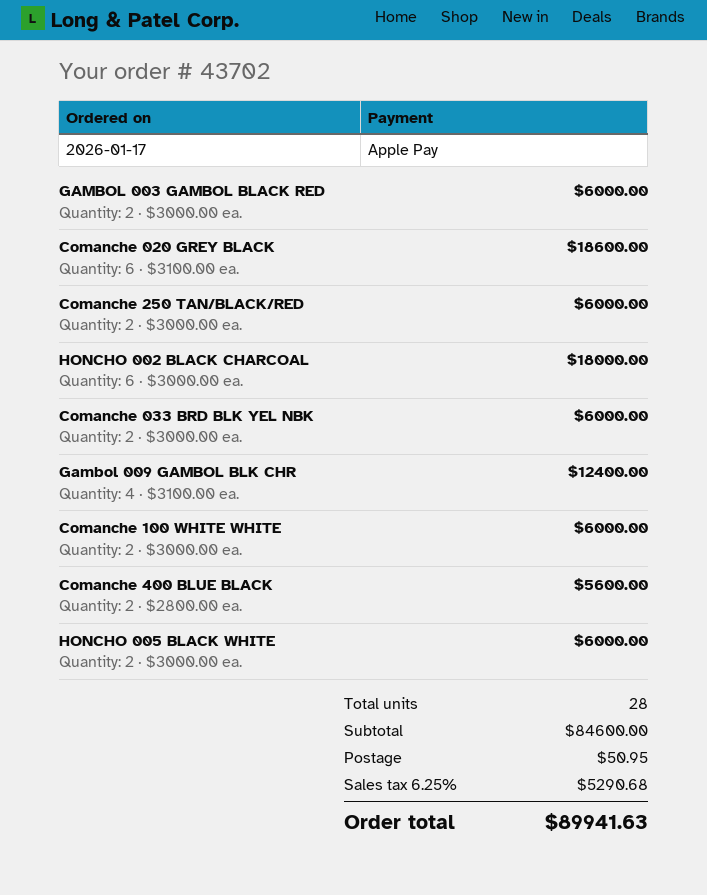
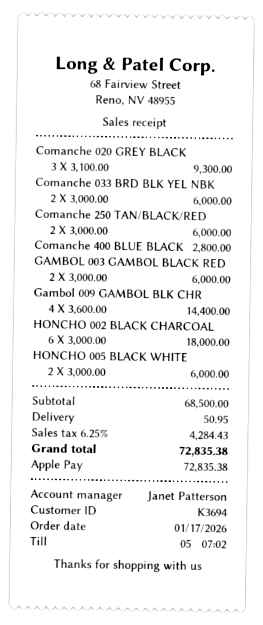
Comanche 020 GREY BLACK: 6 x 3100.00 = 18600.00 -> 3 x 3100.00 = 9300.00
Gambol 009 GAMBOL BLK CHR: 4 x 3100.00 = 12400.00 -> 4 x 3600.00 = 14400.00
Comanche 100 WHITE WHITE: 2 x 3000.00 = 6000.00 -> none
Comanche 400 BLUE BLACK: 2 x 2800.00 = 5600.00 -> 1 x 2800.00 = 2800.00
subtotal: 84600.00 -> 68500.00
tax: 6.25% = 5290.68 -> 6.25% = 4284.43
total: 89941.63 -> 72835.38

